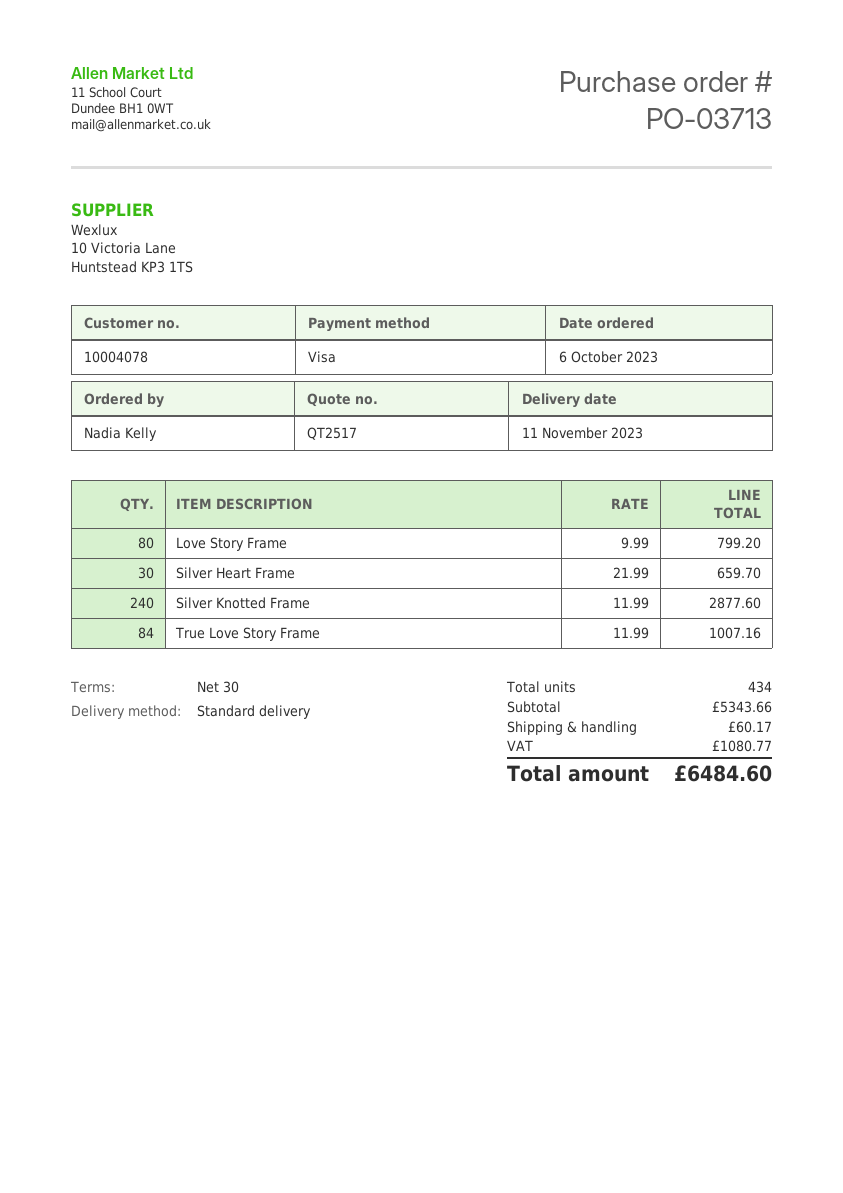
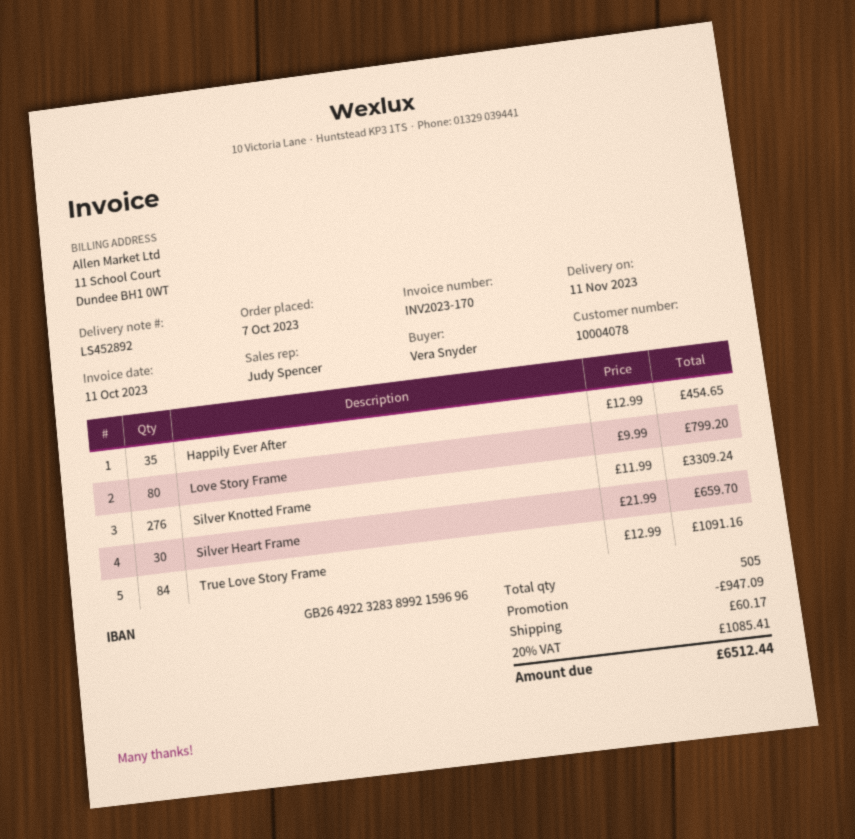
order date: 2023-10-06 -> 2023-10-07
ordered by: Nadia Kelly -> Vera Snyder
Silver Knotted Frame: 240 x 11.99 = 2877.60 -> 276 x 11.99 = 3309.24
True Love Story Frame: 84 x 11.99 = 1007.16 -> 84 x 12.99 = 1091.16
Happily Ever After: none -> 35 x 12.99 = 454.65
total quantity: 434 -> 505
discount: none -> 947.09
tax: 1080.77 -> 1085.41
total: 6484.60 -> 6512.44

